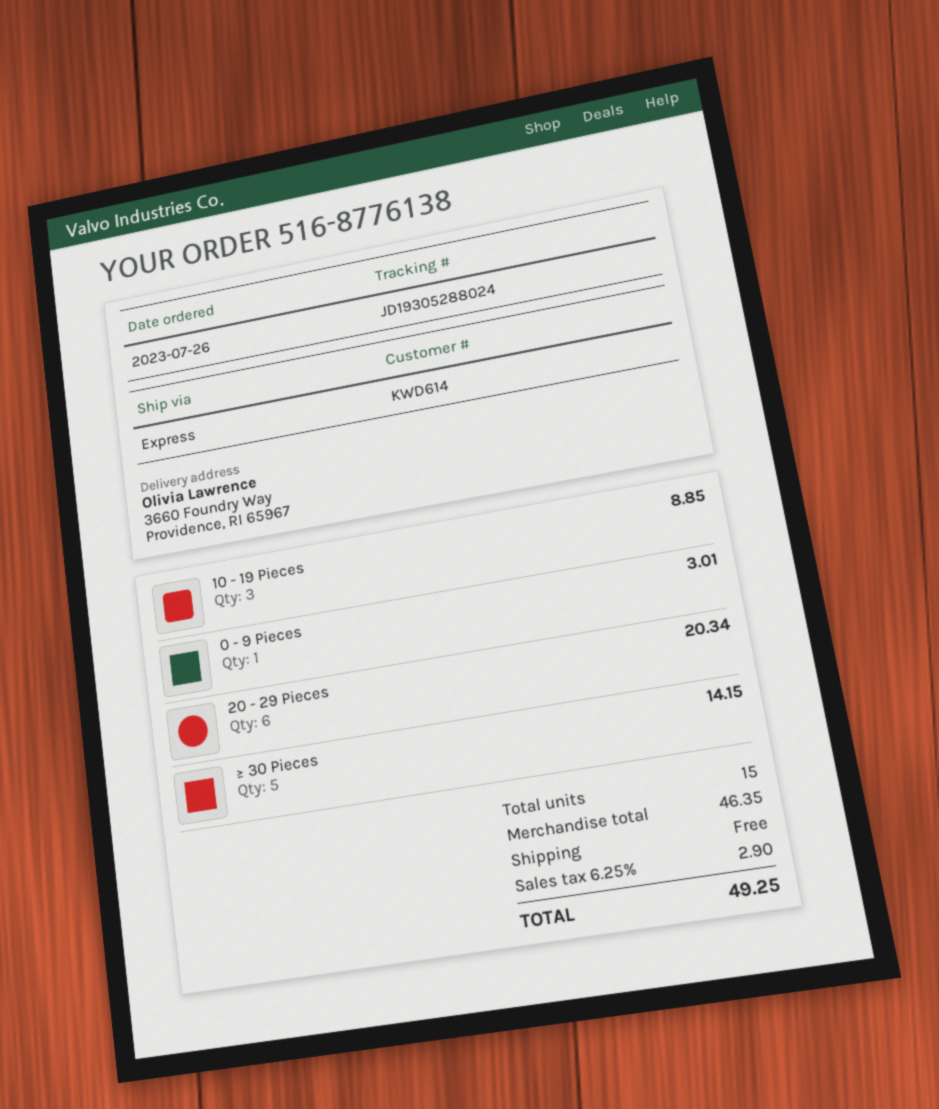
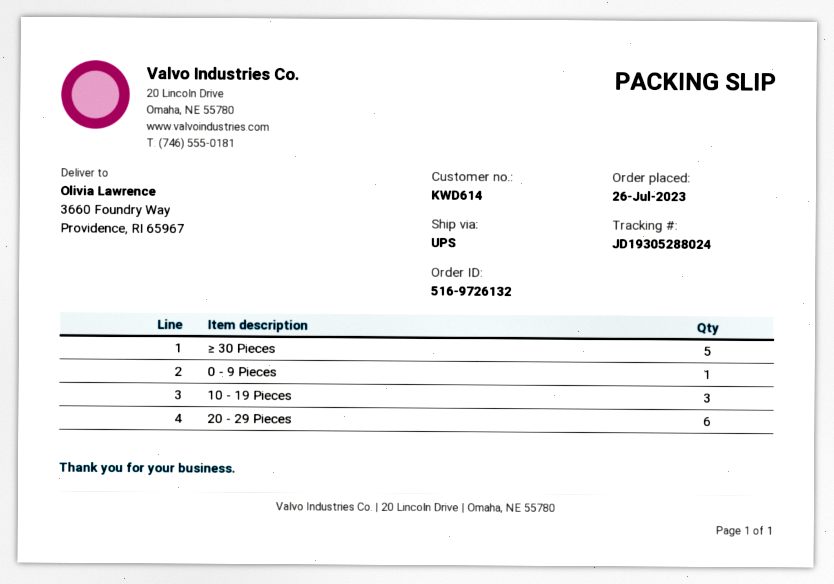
order number: 516-8776138 -> 516-9726132
shipping method: express -> UPS

